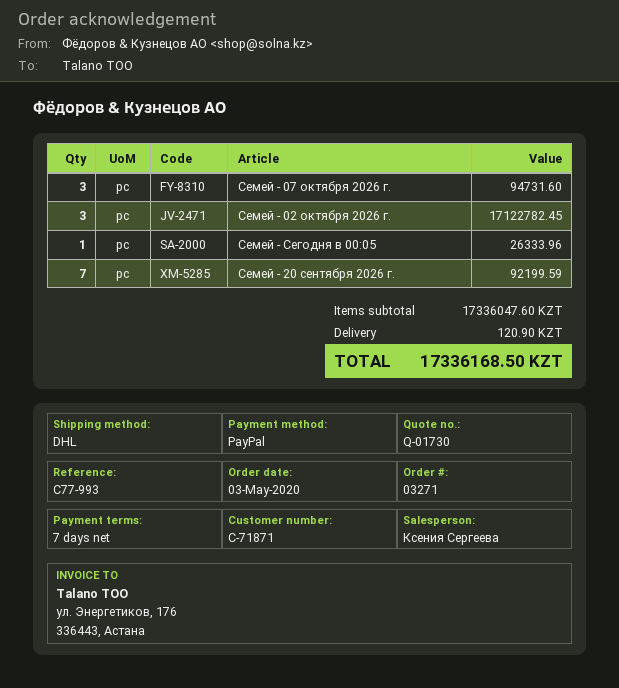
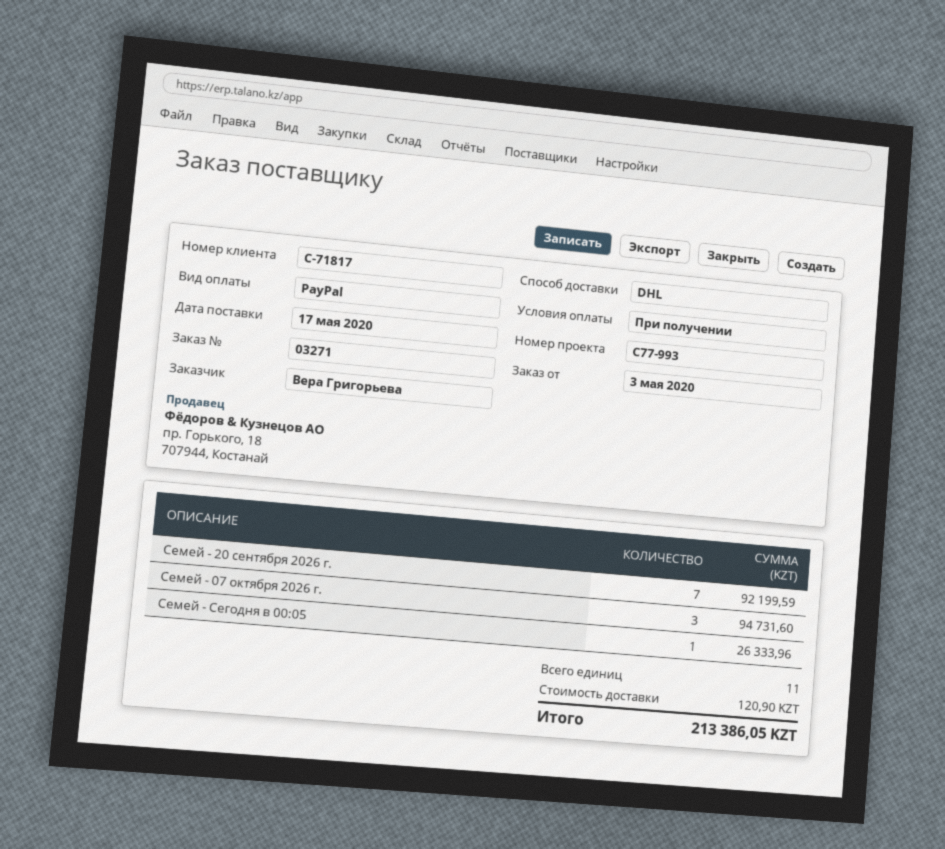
payment terms: 7 days -> on receipt
customer number: C-71871 -> C-71817
Семей - 02 октября 2026 г.: 3 for 17122782.45 -> none
total: 17336168.50 -> 213386.05

